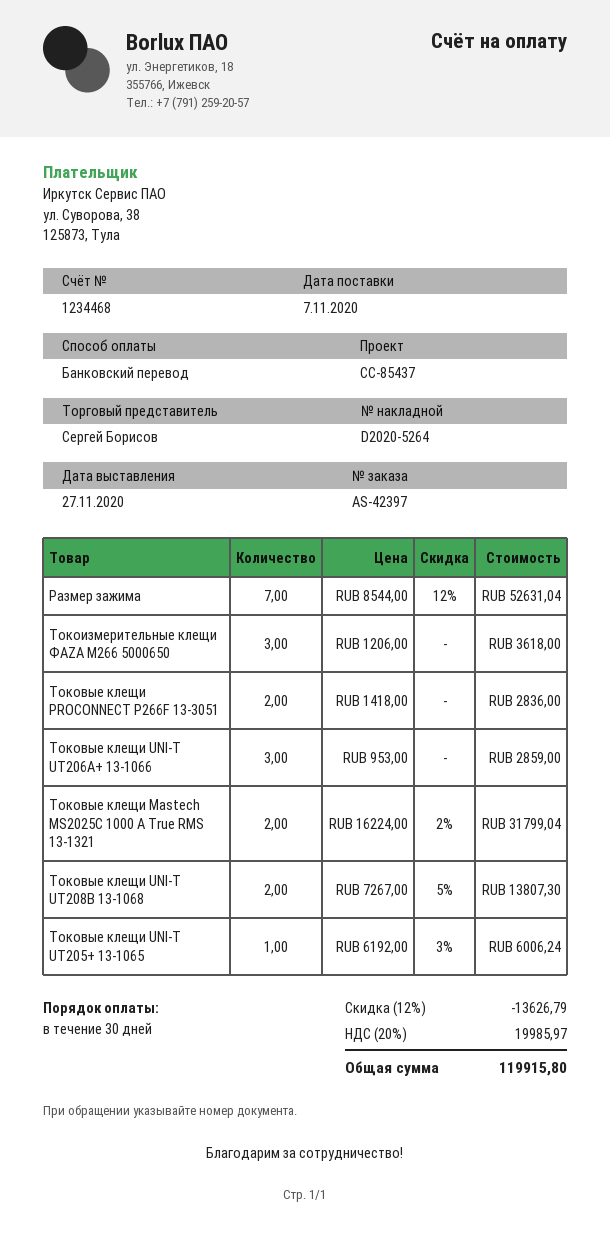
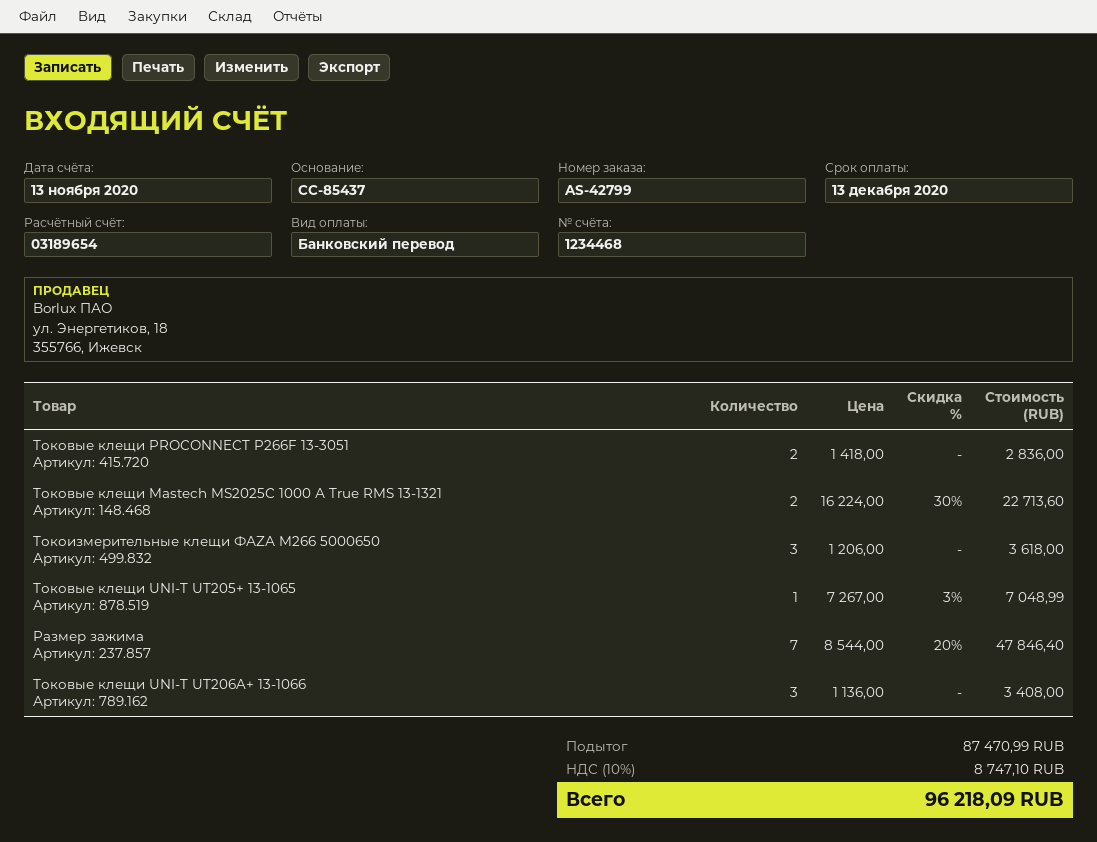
order number: AS-42397 -> AS-42799
invoice date: 2020-11-27 -> 2020-11-13
Размер зажима: 7 x 8544.00 - 12% = 52631.04 -> 7 x 8544.00 - 20% = 47846.40
Токовые клещи UNI-T UT206A+ 13-1066: 3 x 953.00 = 2859.00 -> 3 x 1136.00 = 3408.00
Токовые клещи Mastech MS2025C 1000 А True RMS 13-1321: 2 x 16224.00 - 2% = 31799.04 -> 2 x 16224.00 - 30% = 22713.60
Токовые клещи UNI-T UT208B 13-1068: 2 x 7267.00 - 5% = 13807.30 -> none
Токовые клещи UNI-T UT205+ 13-1065: 1 x 6192.00 - 3% = 6006.24 -> 1 x 7267.00 - 3% = 7048.99
discount: 12% = 13626.79 -> none
tax: 20% = 19985.97 -> 10% = 8747.10
total: 119915.80 -> 96218.09

